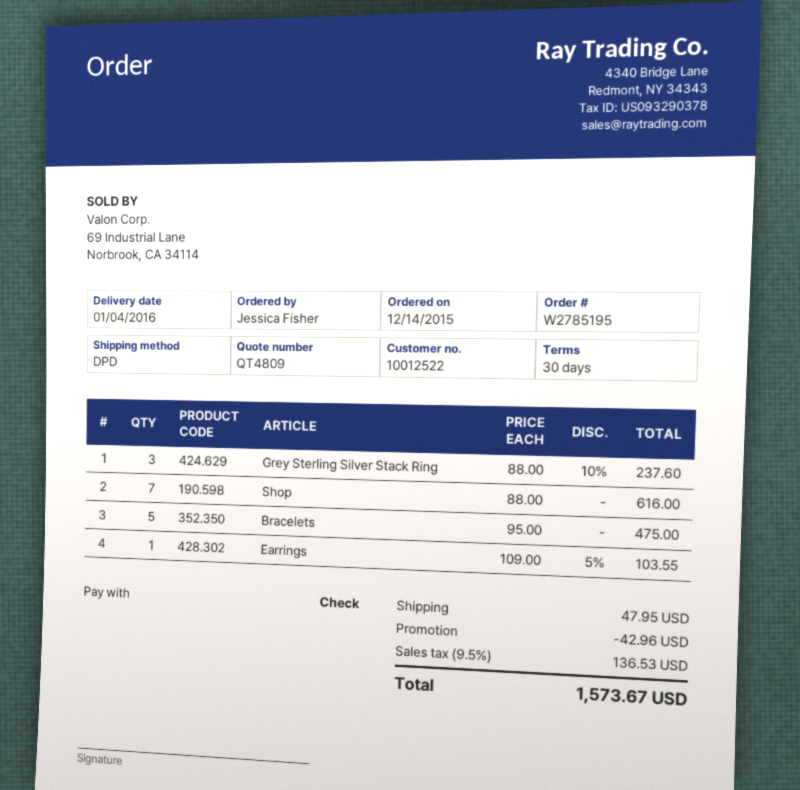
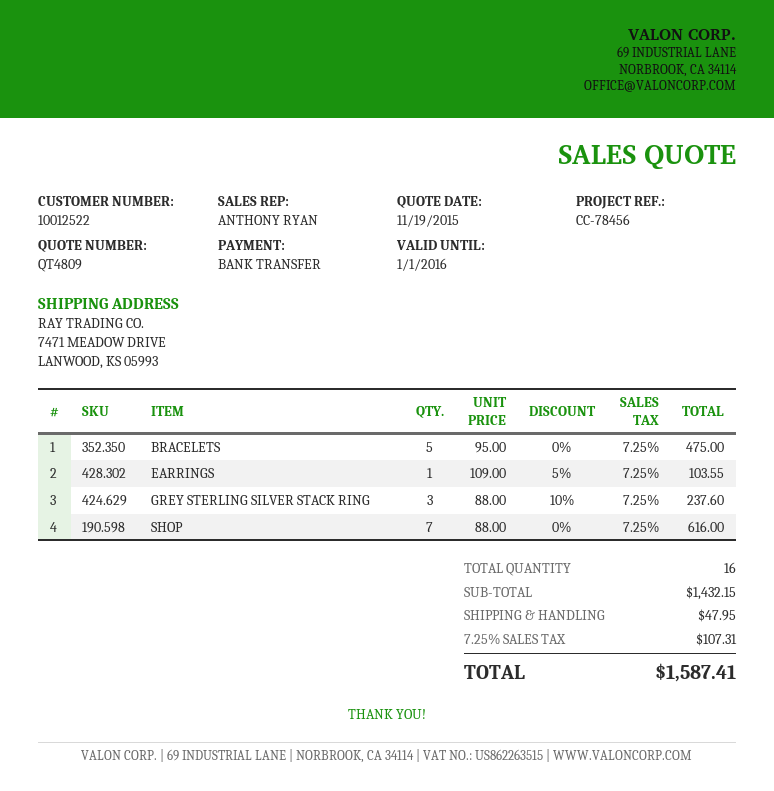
payment method: cheque -> bank transfer
discount: 42.96 -> none
tax: 9.5% = 136.53 -> 7.25% = 107.31
total: 1573.67 -> 1587.41

